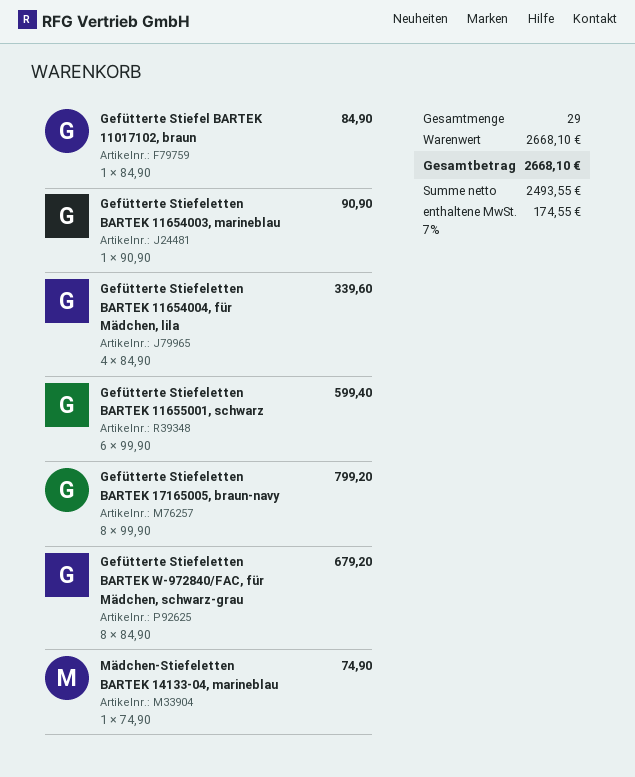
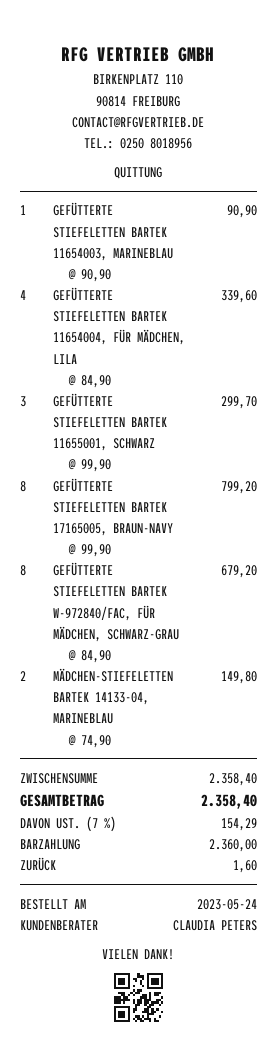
Gefütterte Stiefel BARTEK 11017102, braun: 1 x 84.90 = 84.90 -> none
Gefütterte Stiefeletten BARTEK 11655001, schwarz: 6 x 99.90 = 599.40 -> 3 x 99.90 = 299.70
Mädchen-Stiefeletten BARTEK 14133-04, marineblau: 1 x 74.90 = 74.90 -> 2 x 74.90 = 149.80
subtotal: 2668.10 -> 2358.40
tax: 7% = 174.55 -> 7% = 154.29
total: 2668.10 -> 2358.40

